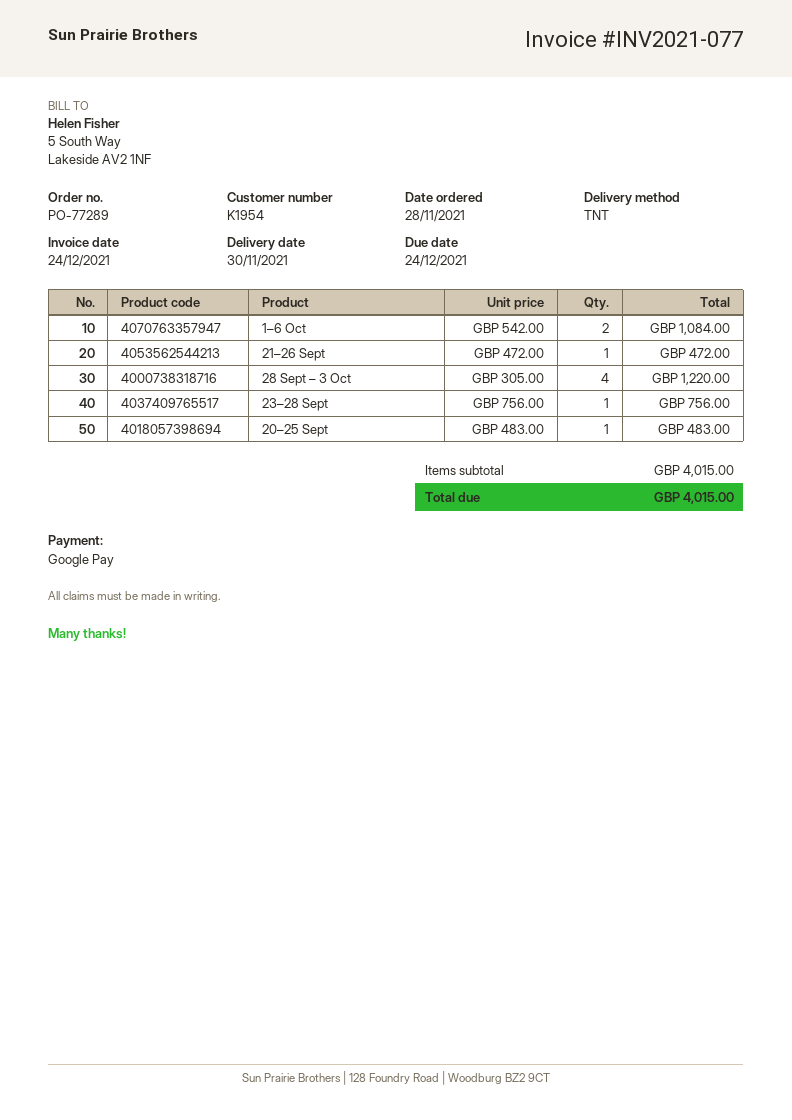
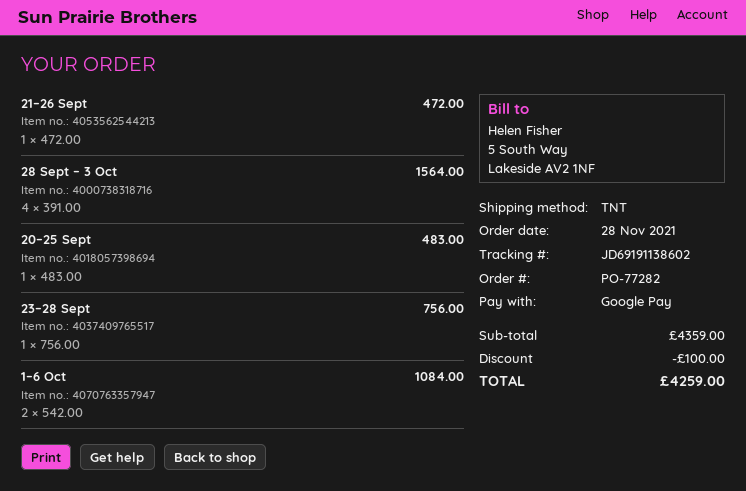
order number: PO-77289 -> PO-77282
28 Sept – 3 Oct: 4 x 305.00 = 1220.00 -> 4 x 391.00 = 1564.00
subtotal: 4015.00 -> 4359.00
discount: none -> 100.00
total: 4015.00 -> 4259.00

